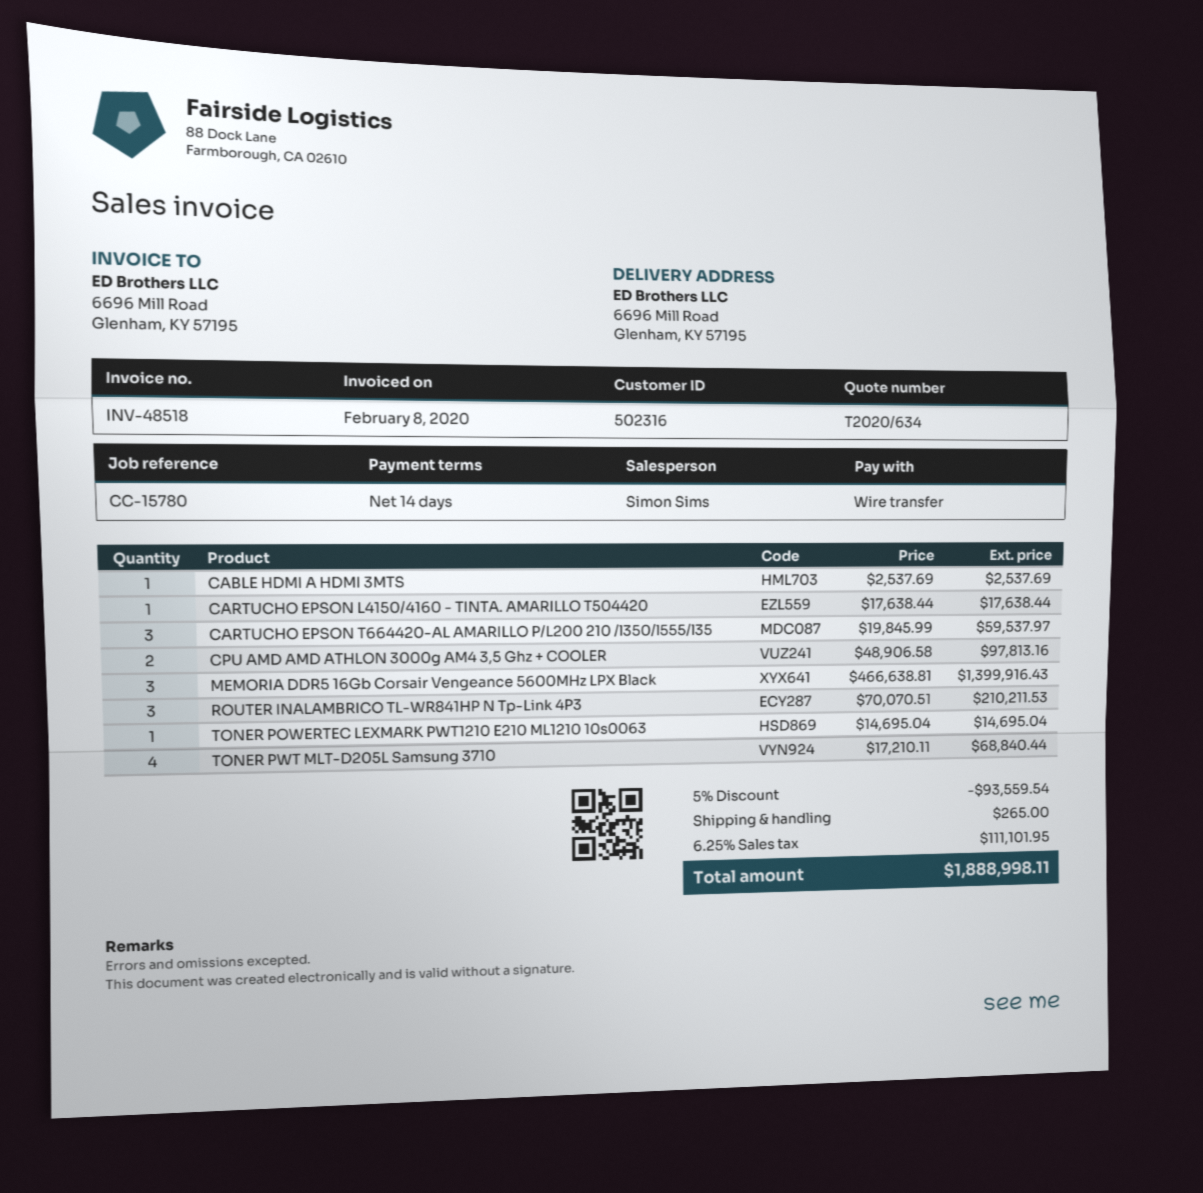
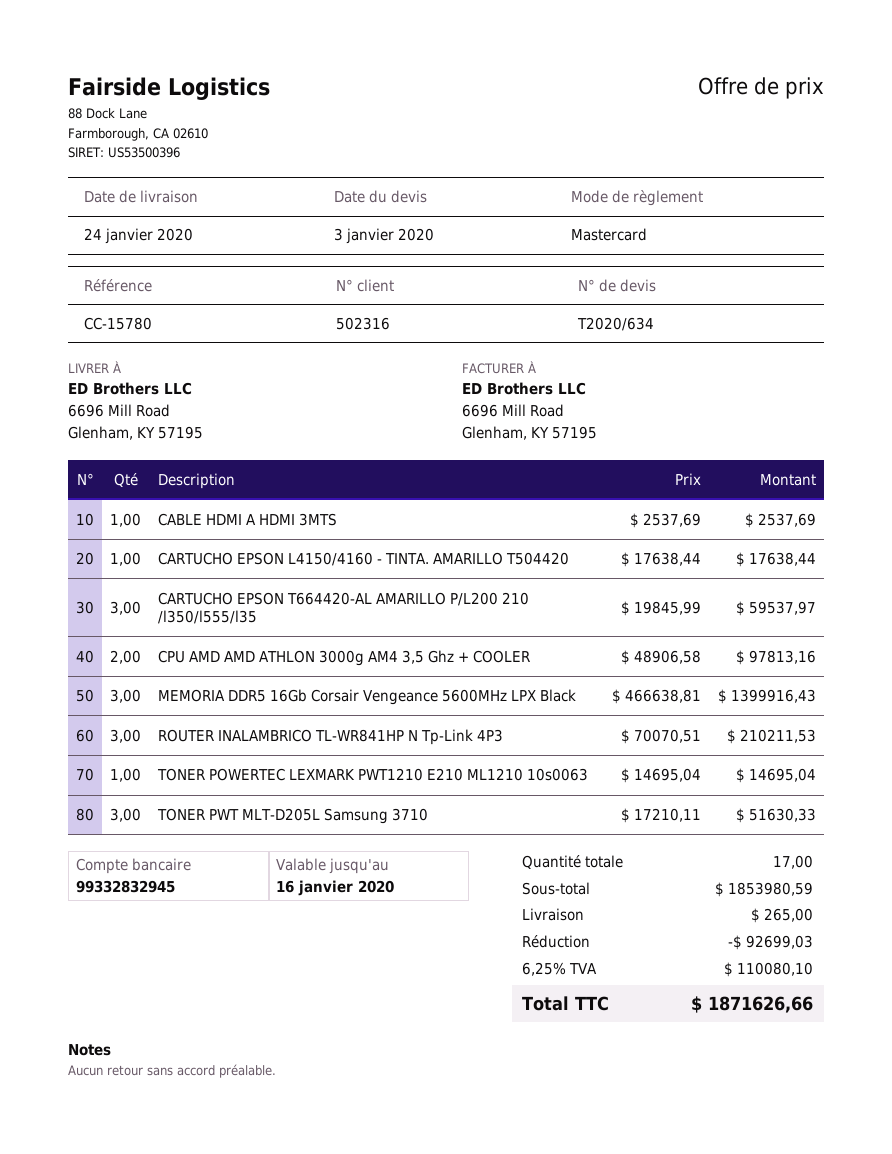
payment method: bank transfer -> Mastercard
TONER PWT MLT-D205L Samsung 3710: 4 x 17210.11 = 68840.44 -> 3 x 17210.11 = 51630.33
discount: 93559.54 -> 92699.03
tax: 6.25% = 111101.95 -> 6.25% = 110080.10
total: 1888998.11 -> 1871626.66

